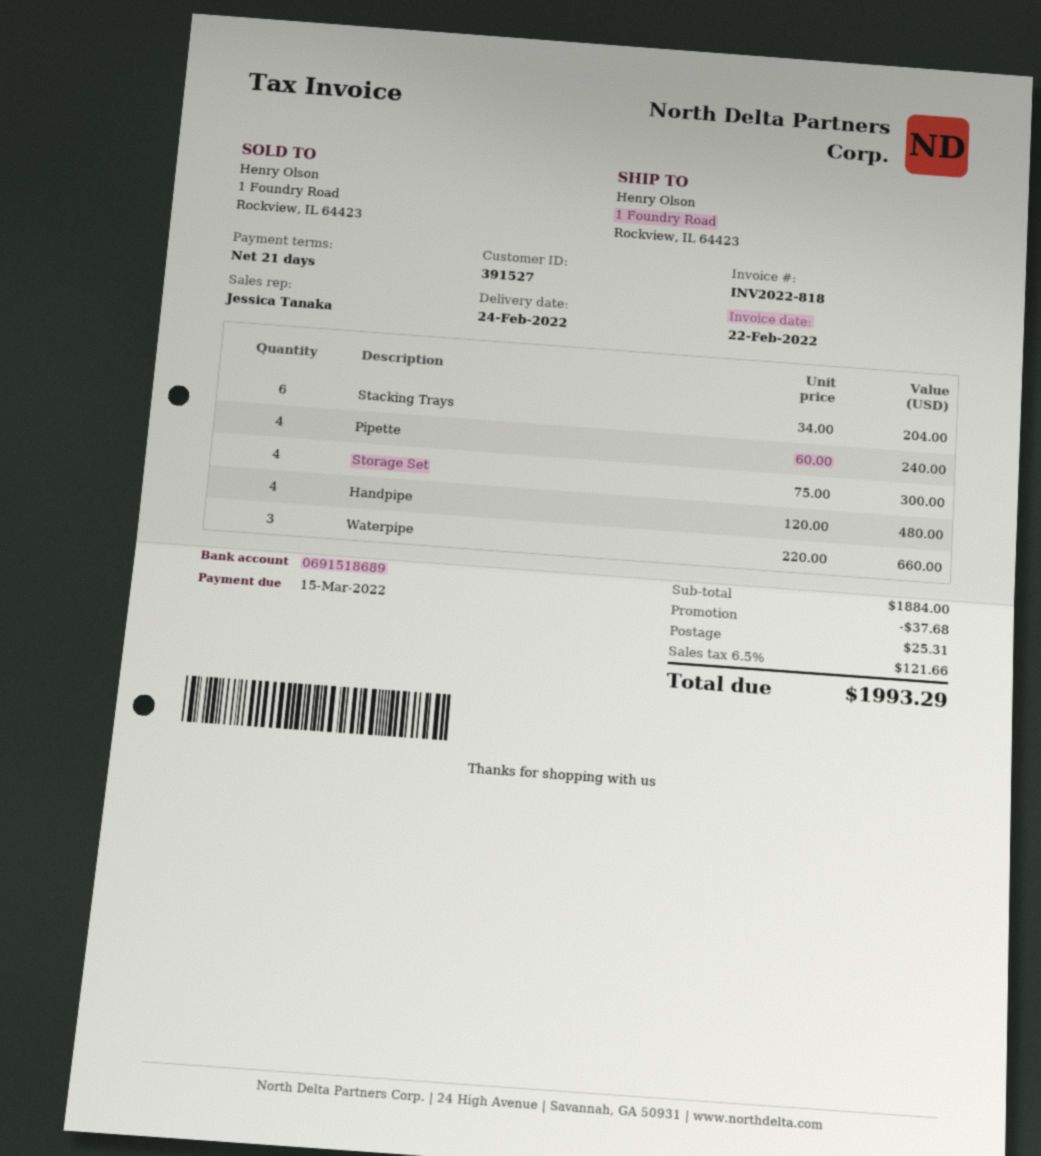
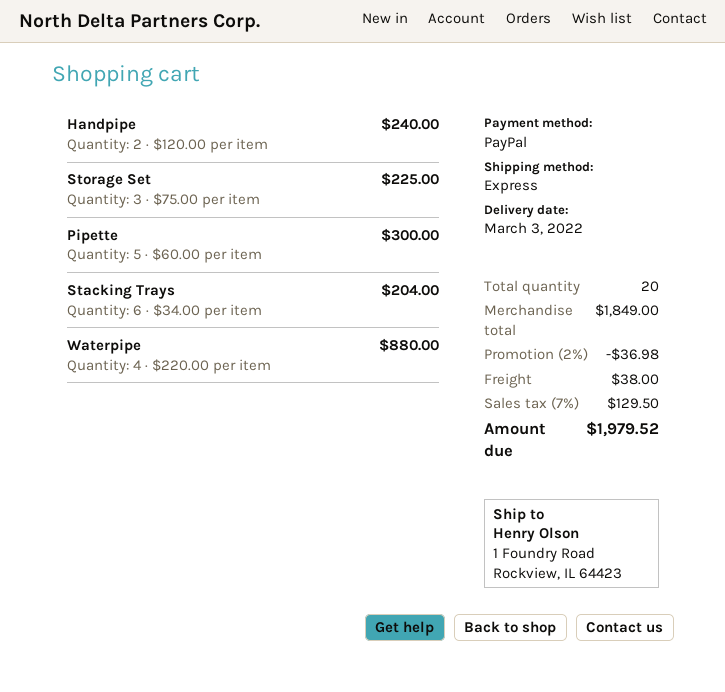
delivery date: 2022-02-24 -> 2022-03-03
Pipette: 4 x 60.00 = 240.00 -> 5 x 60.00 = 300.00
Storage Set: 4 x 75.00 = 300.00 -> 3 x 75.00 = 225.00
Handpipe: 4 x 120.00 = 480.00 -> 2 x 120.00 = 240.00
Waterpipe: 3 x 220.00 = 660.00 -> 4 x 220.00 = 880.00
subtotal: 1884.00 -> 1849.00
discount: 37.68 -> 36.98
shipping: 25.31 -> 38.00
tax: 6.5% = 121.66 -> 7% = 129.50
total: 1993.29 -> 1979.52

